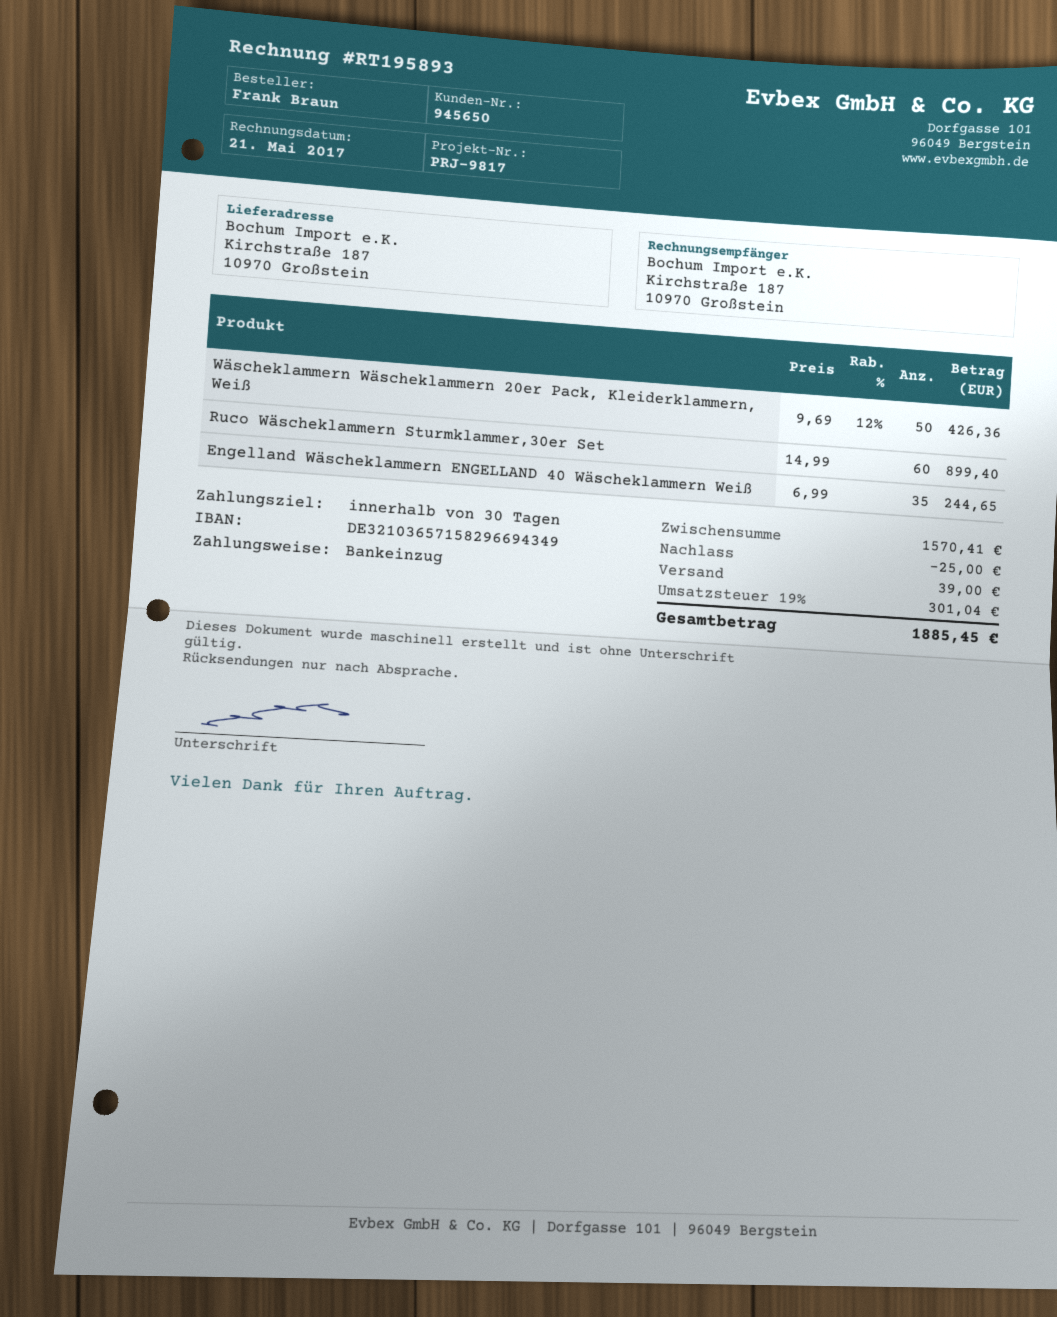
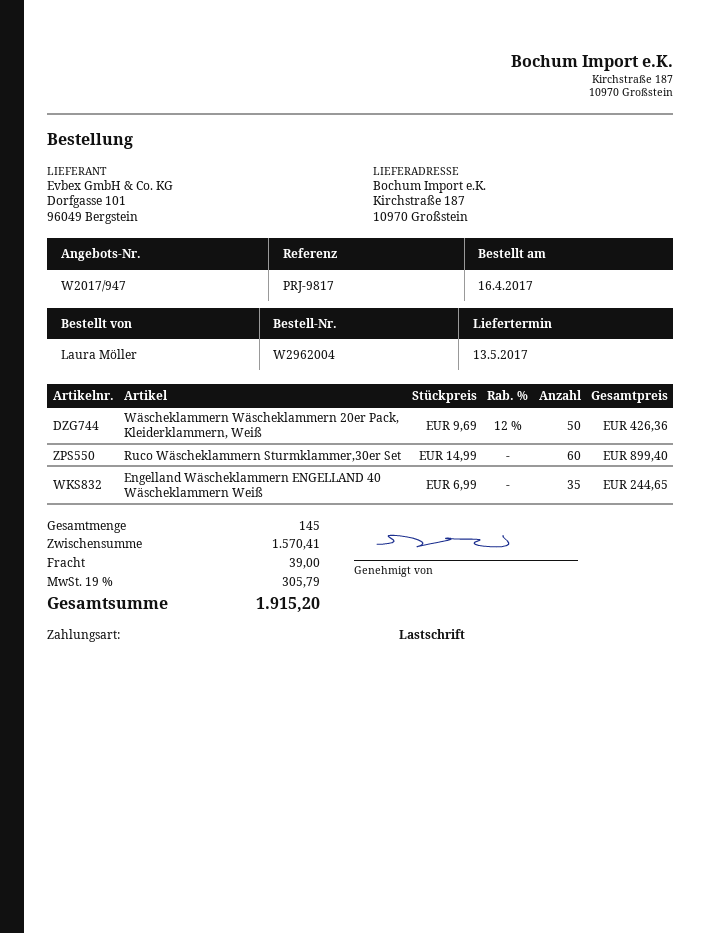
ordered by: Frank Braun -> Laura Möller
discount: 25.00 -> none
tax: 19% = 301.04 -> 19% = 305.79
total: 1885.45 -> 1915.20

